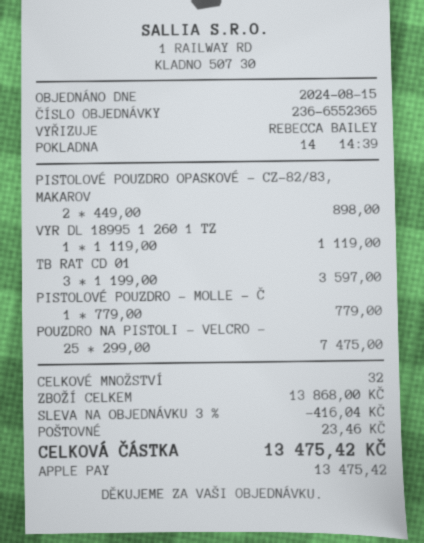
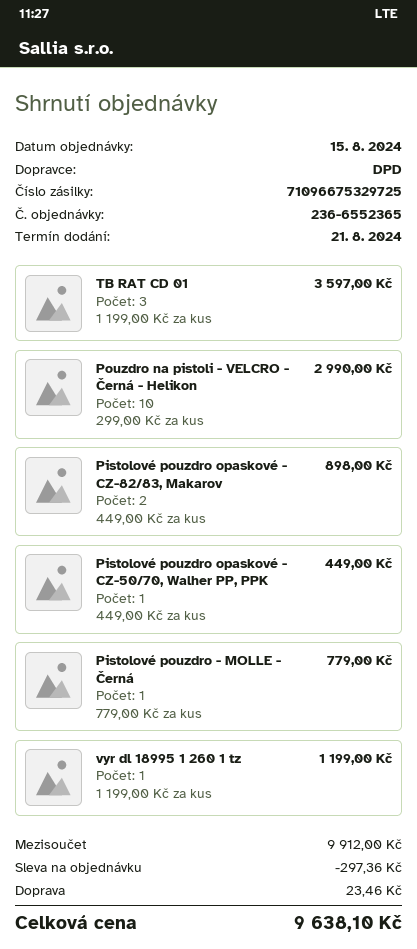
VYR DL 18995 1 260 1 TZ: 1 x 1119.00 = 1119.00 -> 1 x 1199.00 = 1199.00
POUZDRO NA PISTOLI - VELCRO -: 25 x 299.00 = 7475.00 -> 10 x 299.00 = 2990.00
Pistolové pouzdro opaskové - CZ-50/70, Walher PP, PPK: none -> 1 x 449.00 = 449.00
subtotal: 13868.00 -> 9912.00
discount: 416.04 -> 297.36
total: 13475.42 -> 9638.10

